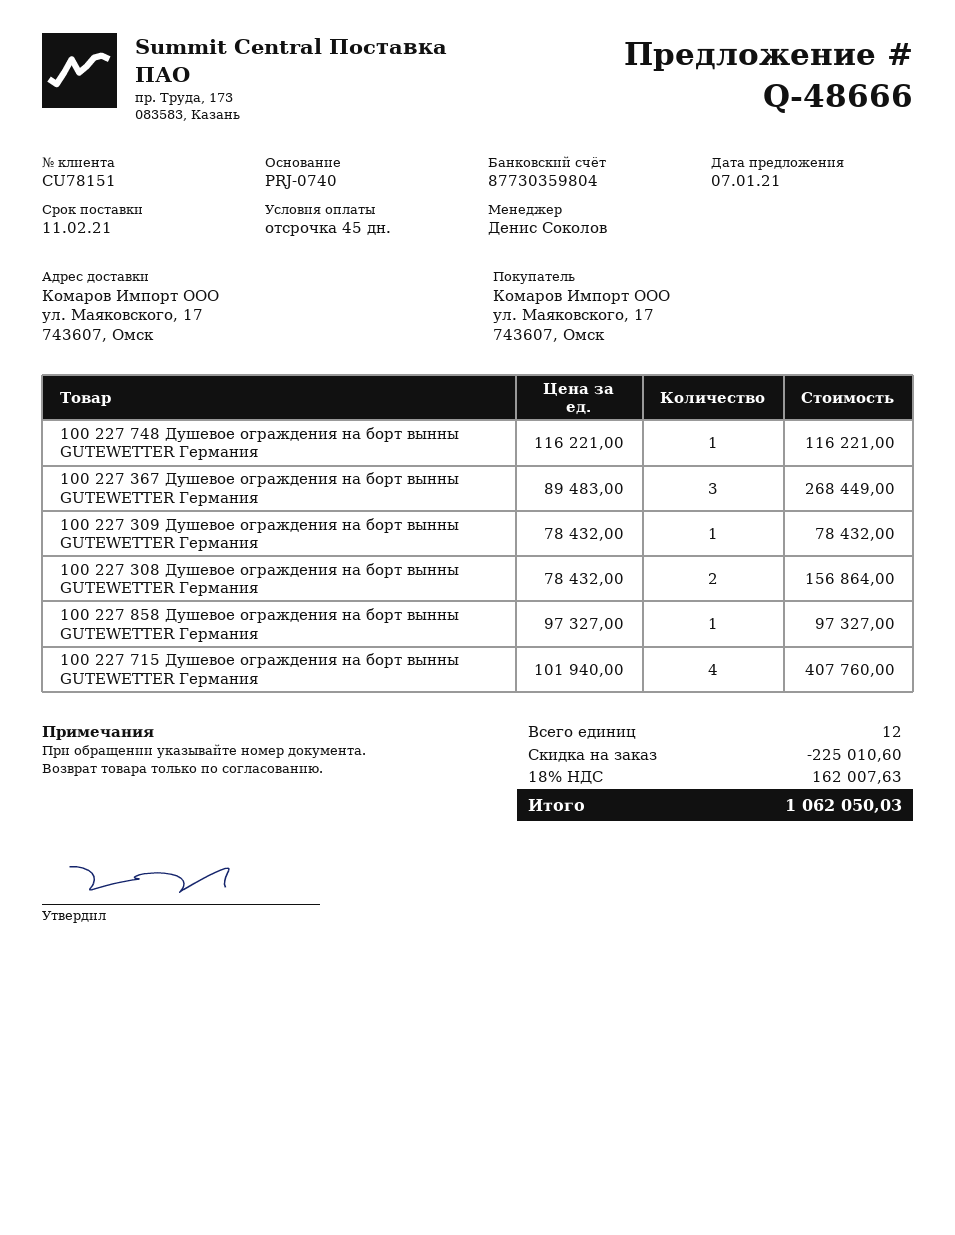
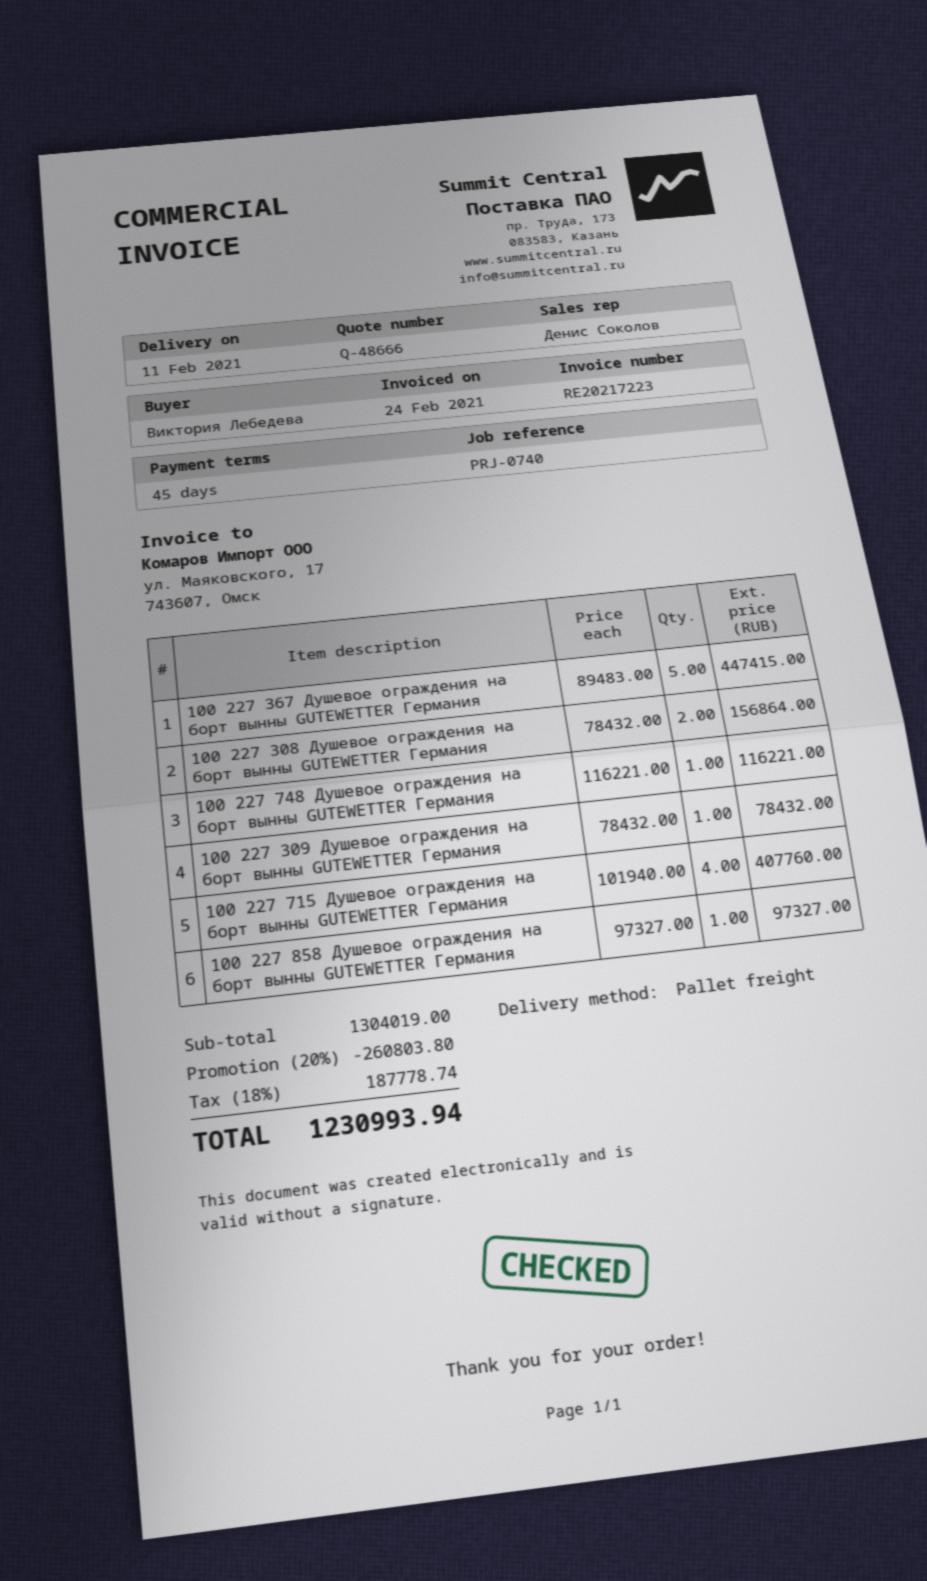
100 227 367 Душевое ограждения на борт вынны GUTEWETTER Германия: 3 x 89483.00 = 268449.00 -> 5 x 89483.00 = 447415.00
discount: 225010.60 -> 260803.80
tax: 18% = 162007.63 -> 18% = 187778.74
total: 1062050.03 -> 1230993.94

